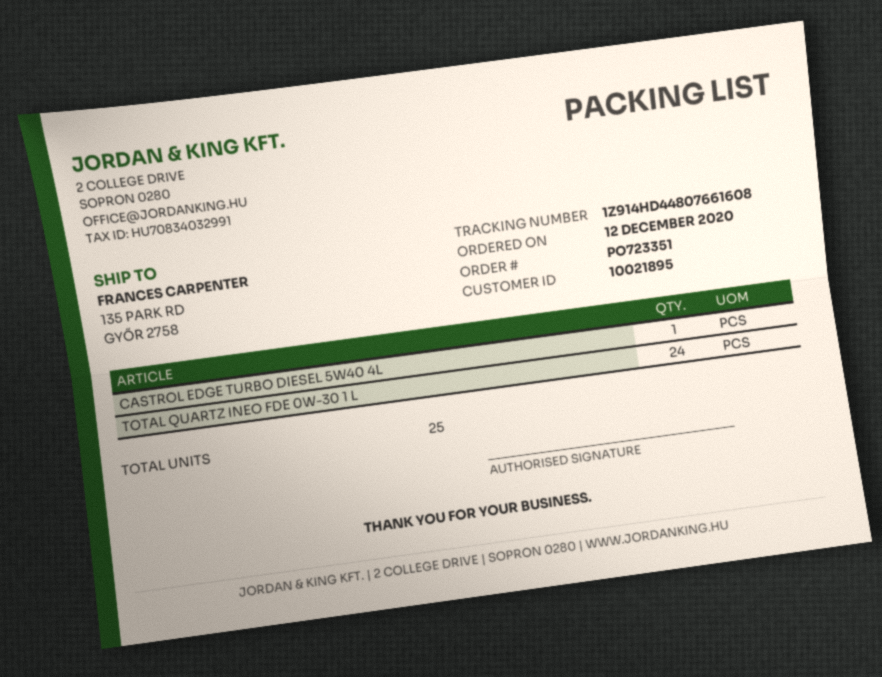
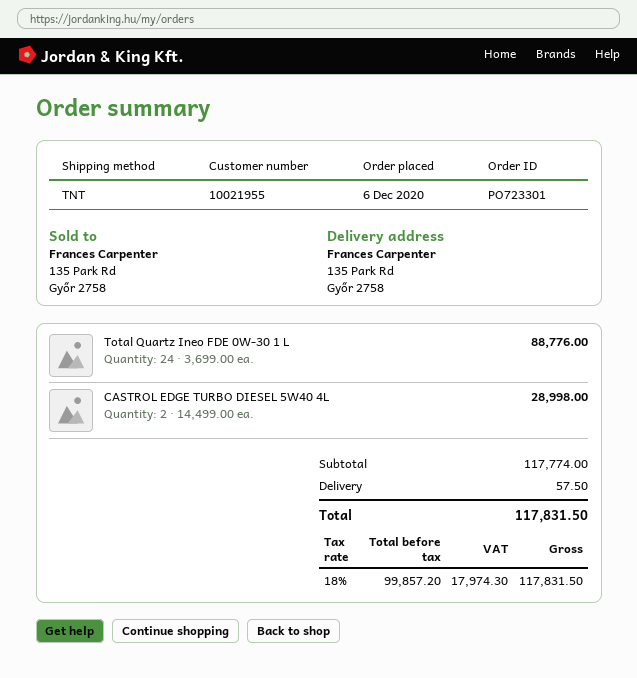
order number: PO723351 -> PO723301
order date: 2020-12-12 -> 2020-12-06
customer number: 10021895 -> 10021955
CASTROL EDGE TURBO DIESEL 5W40 4L: 1 -> 2

